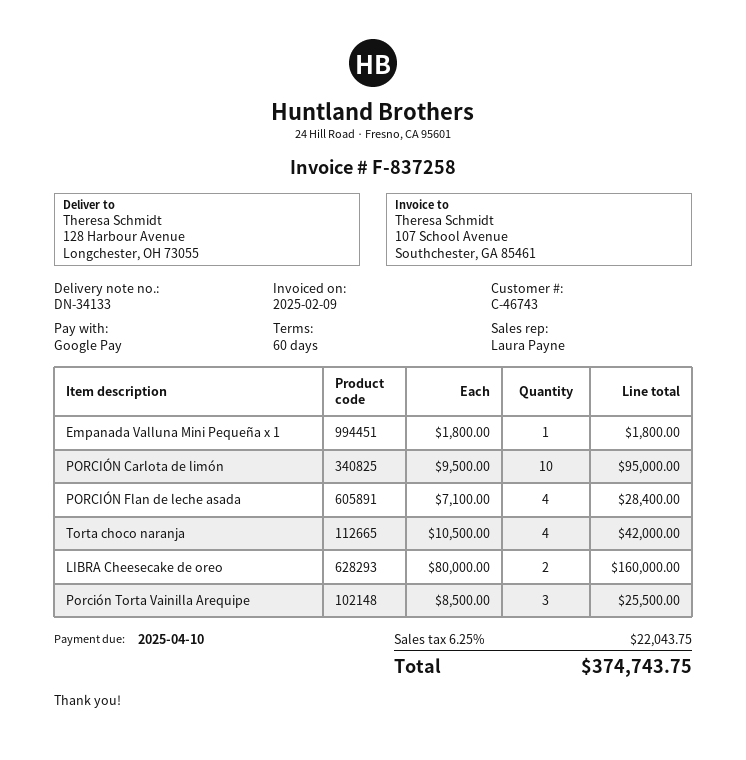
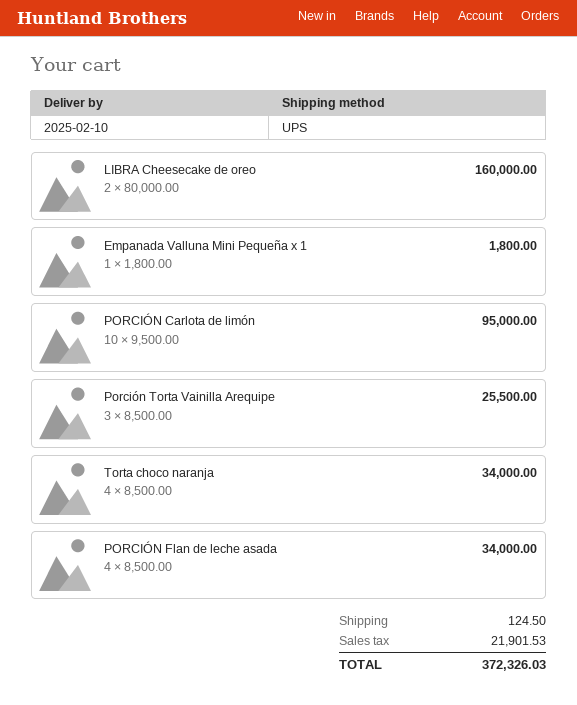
PORCIÓN Flan de leche asada: 4 x 7100.00 = 28400.00 -> 4 x 8500.00 = 34000.00
Torta choco naranja: 4 x 10500.00 = 42000.00 -> 4 x 8500.00 = 34000.00
shipping: none -> 124.50
tax: 22043.75 -> 21901.53
total: 374743.75 -> 372326.03

